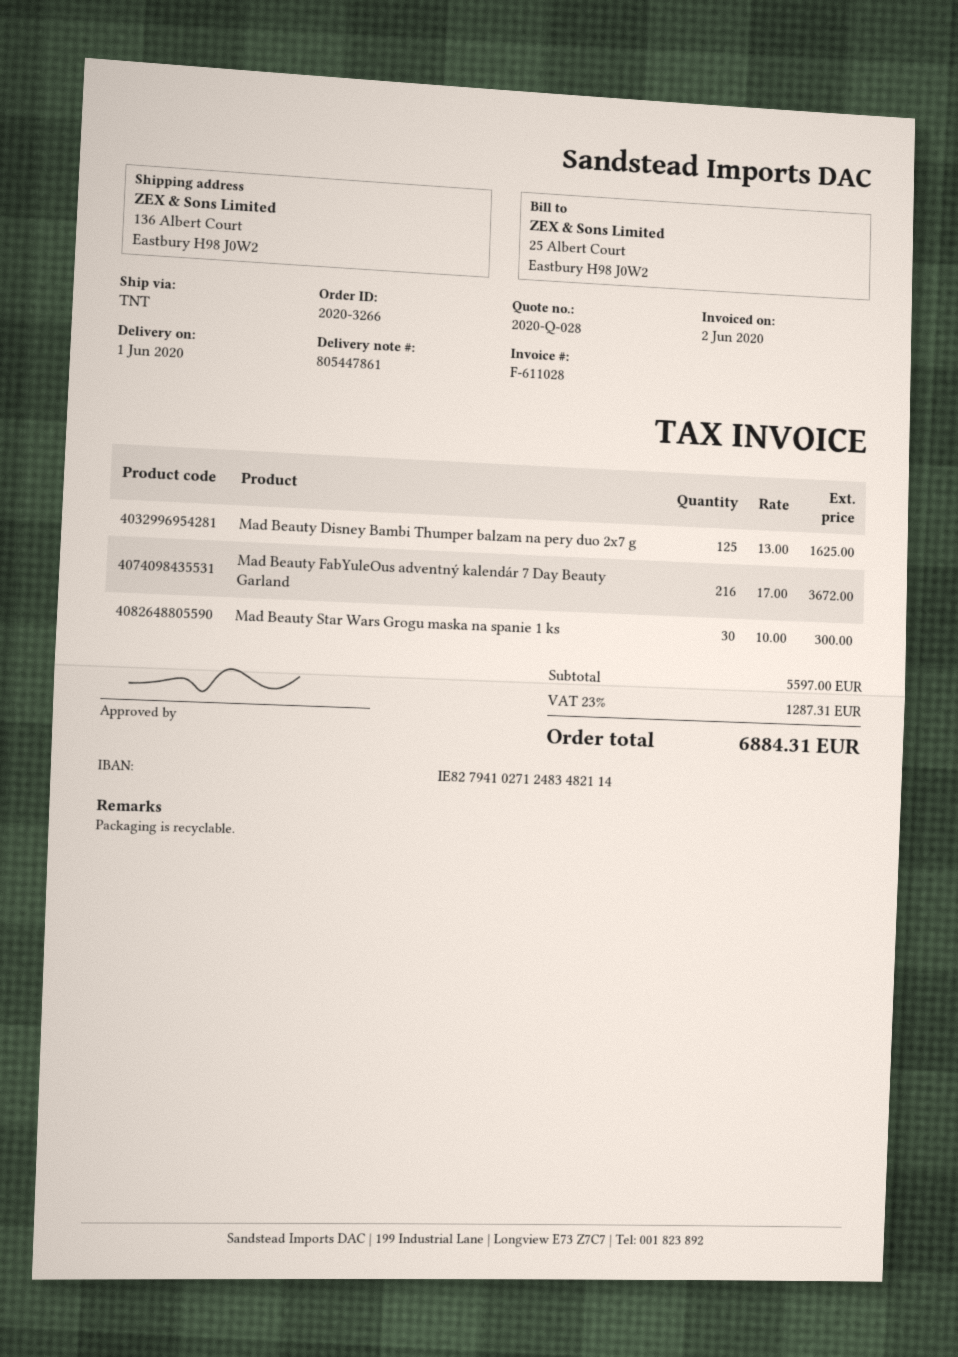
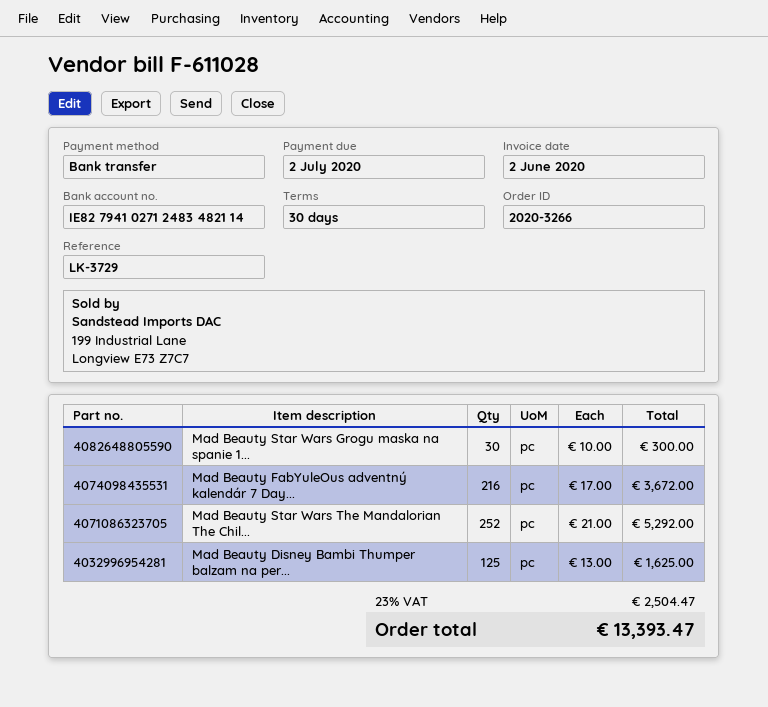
Mad Beauty Star Wars The Mandalorian The Chil...: none -> 252 x 21.00 = 5292.00
tax: 23% = 1287.31 -> 23% = 2504.47
total: 6884.31 -> 13393.47

